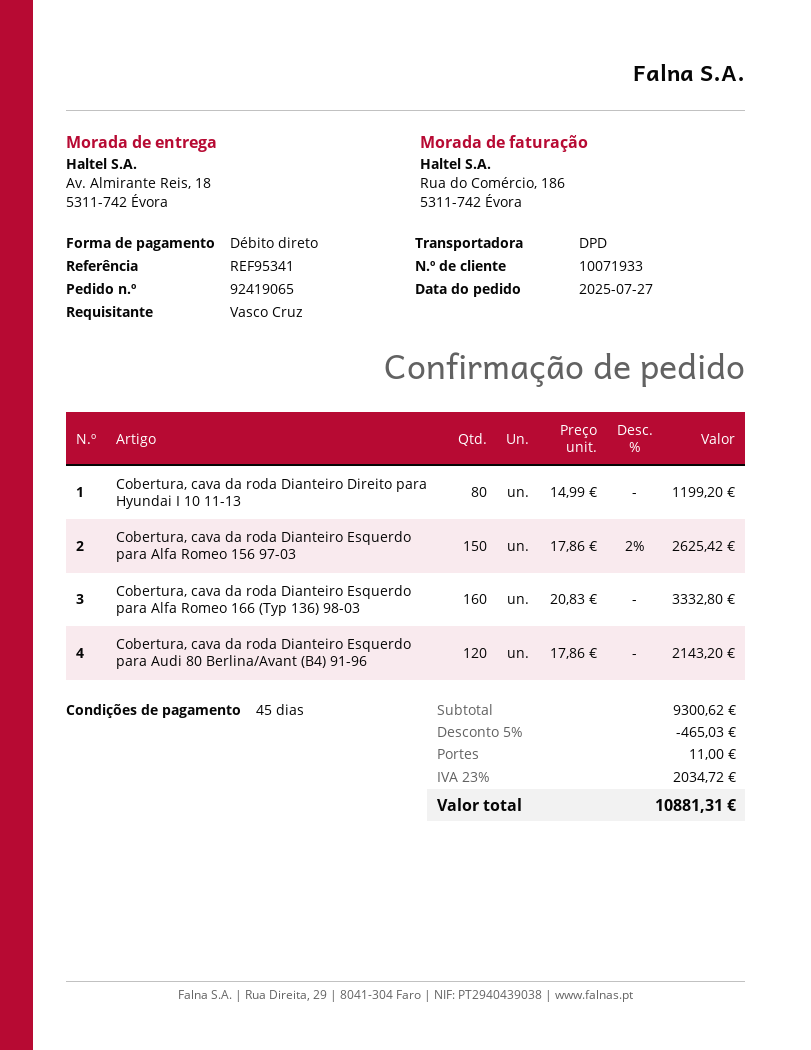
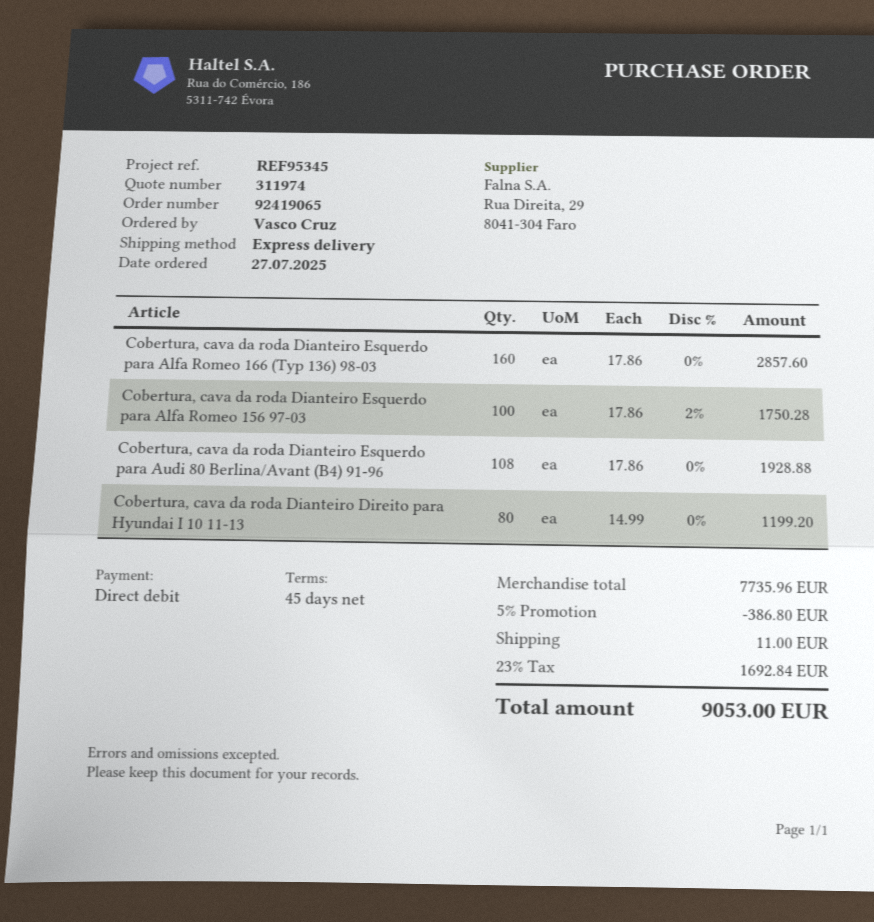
reference: REF95341 -> REF95345
shipping method: DPD -> express
Cobertura, cava da roda Dianteiro Esquerdo para Alfa Romeo 156 97-03: 150 x 17.86 - 2% = 2625.42 -> 100 x 17.86 - 2% = 1750.28
Cobertura, cava da roda Dianteiro Esquerdo para Alfa Romeo 166 (Typ 136) 98-03: 160 x 20.83 = 3332.80 -> 160 x 17.86 = 2857.60
Cobertura, cava da roda Dianteiro Esquerdo para Audi 80 Berlina/Avant (B4) 91-96: 120 x 17.86 = 2143.20 -> 108 x 17.86 = 1928.88
subtotal: 9300.62 -> 7735.96
discount: 5% = 465.03 -> 5% = 386.80
tax: 23% = 2034.72 -> 23% = 1692.84
total: 10881.31 -> 9053.00

